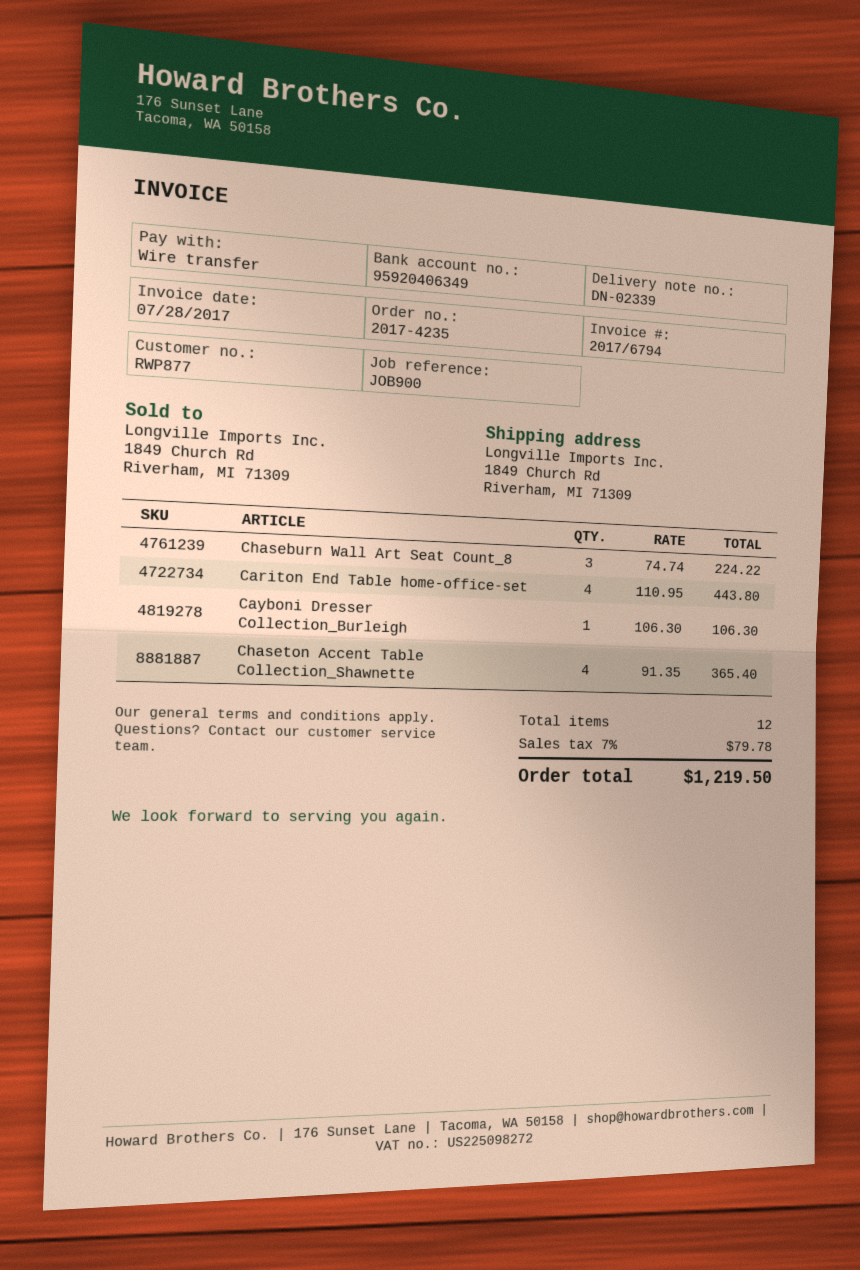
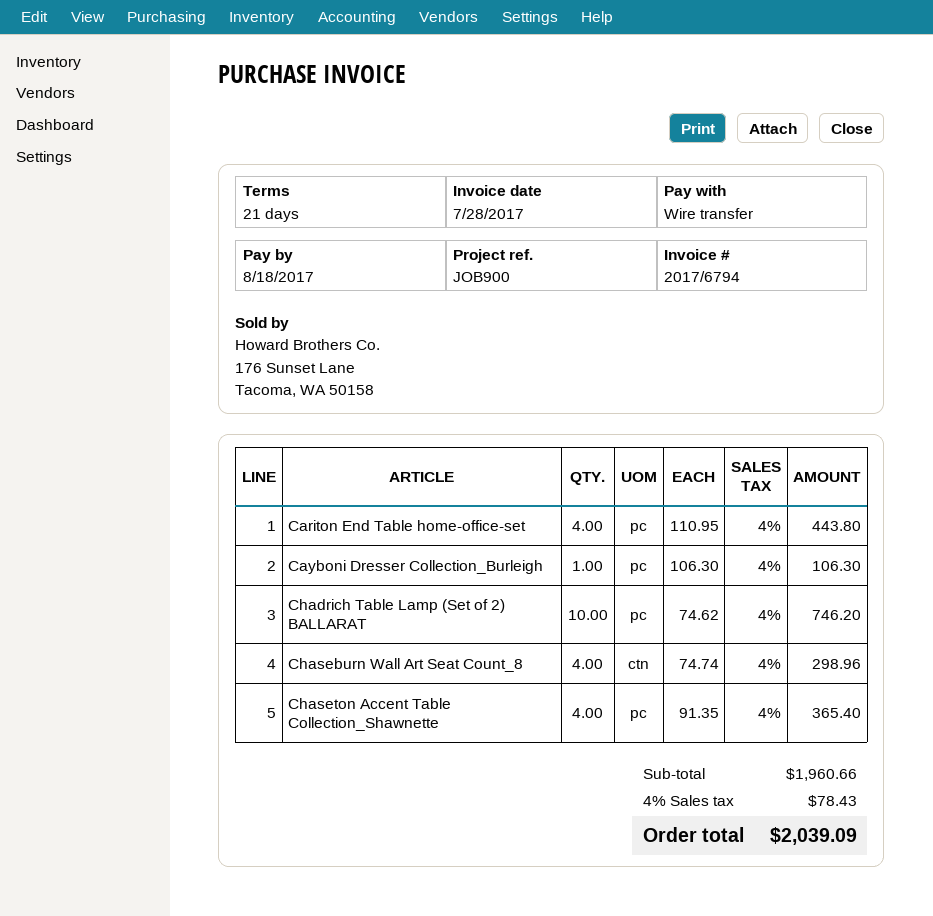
Chaseburn Wall Art Seat Count_8: 3 x 74.74 = 224.22 -> 4 x 74.74 = 298.96
Chadrich Table Lamp (Set of 2) BALLARAT: none -> 10 x 74.62 = 746.20
tax: 7% = 79.78 -> 4% = 78.43
total: 1219.50 -> 2039.09

